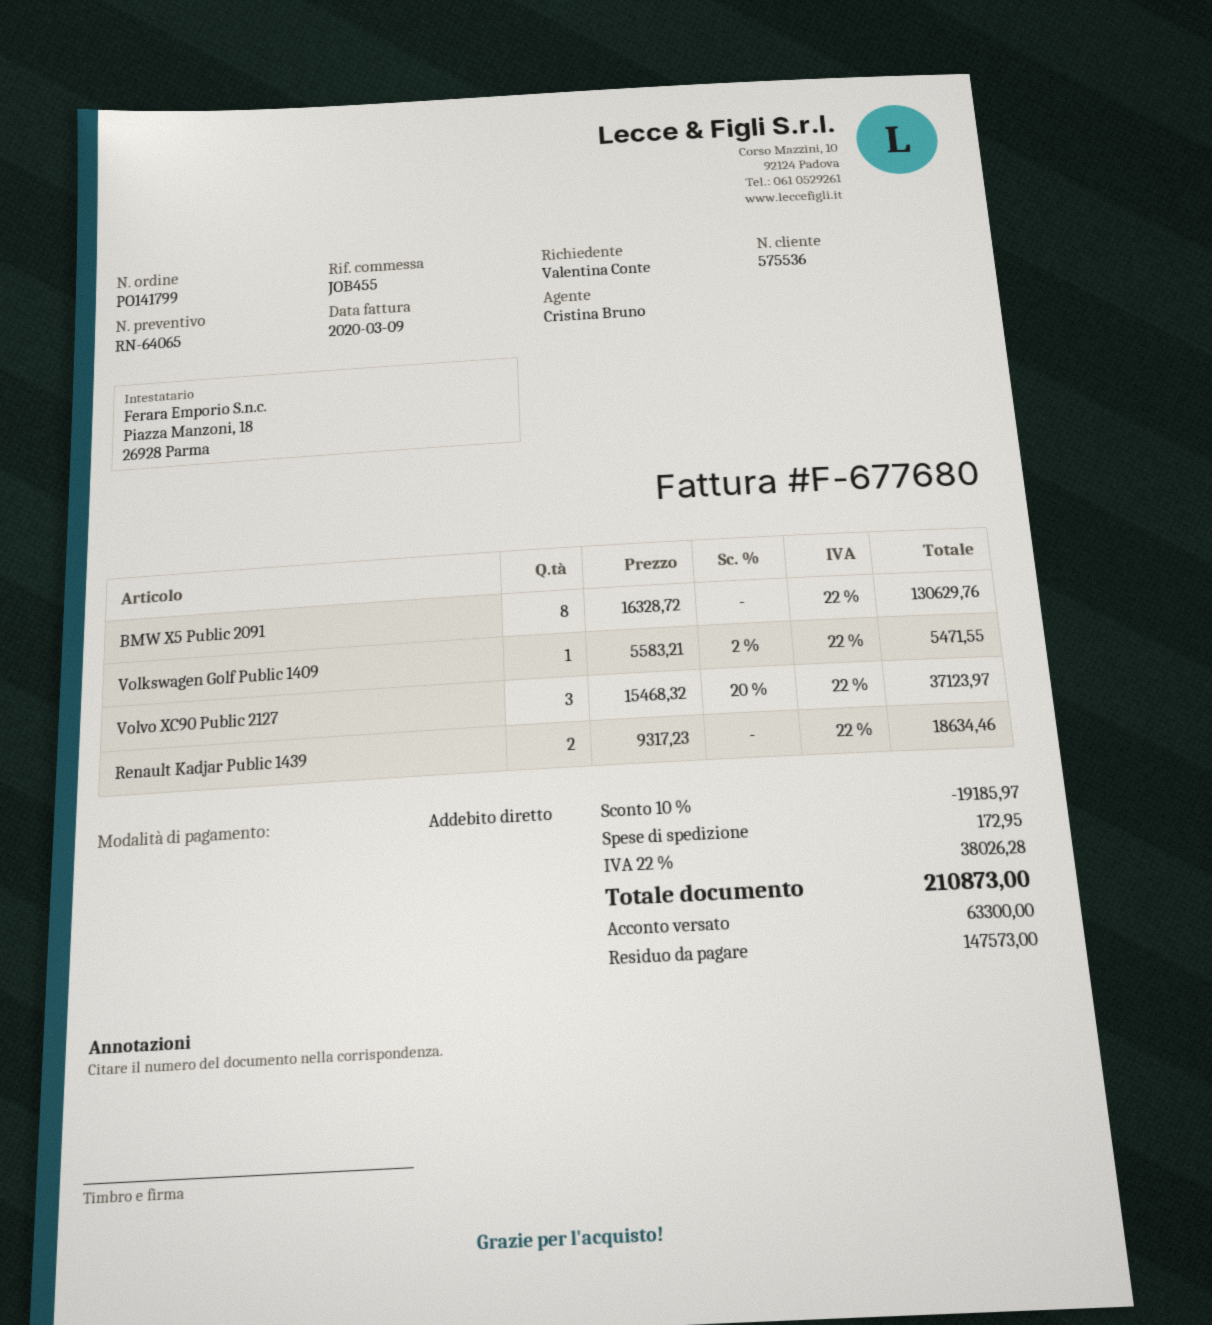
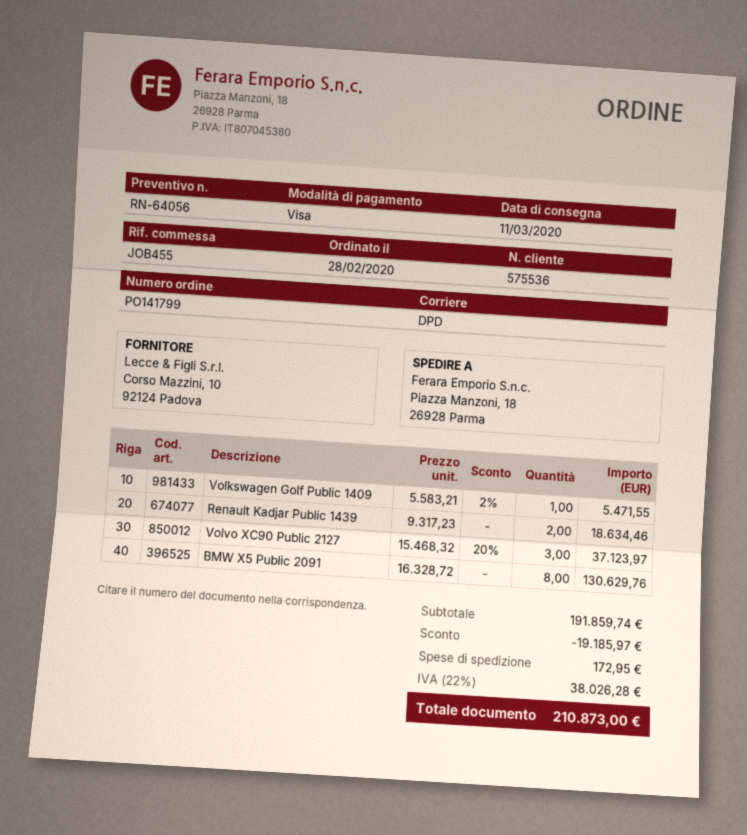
quote number: RN-64065 -> RN-64056
payment method: direct debit -> Visa

